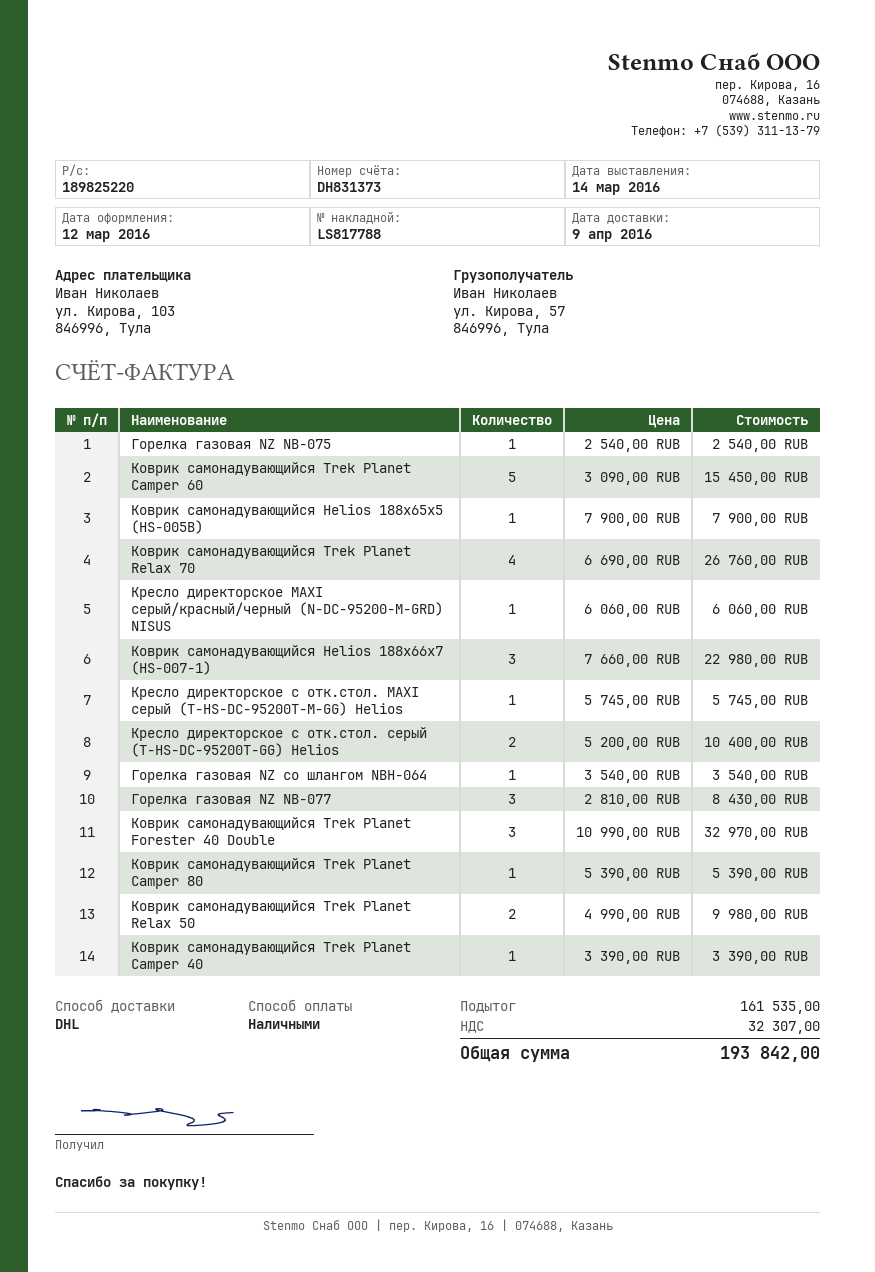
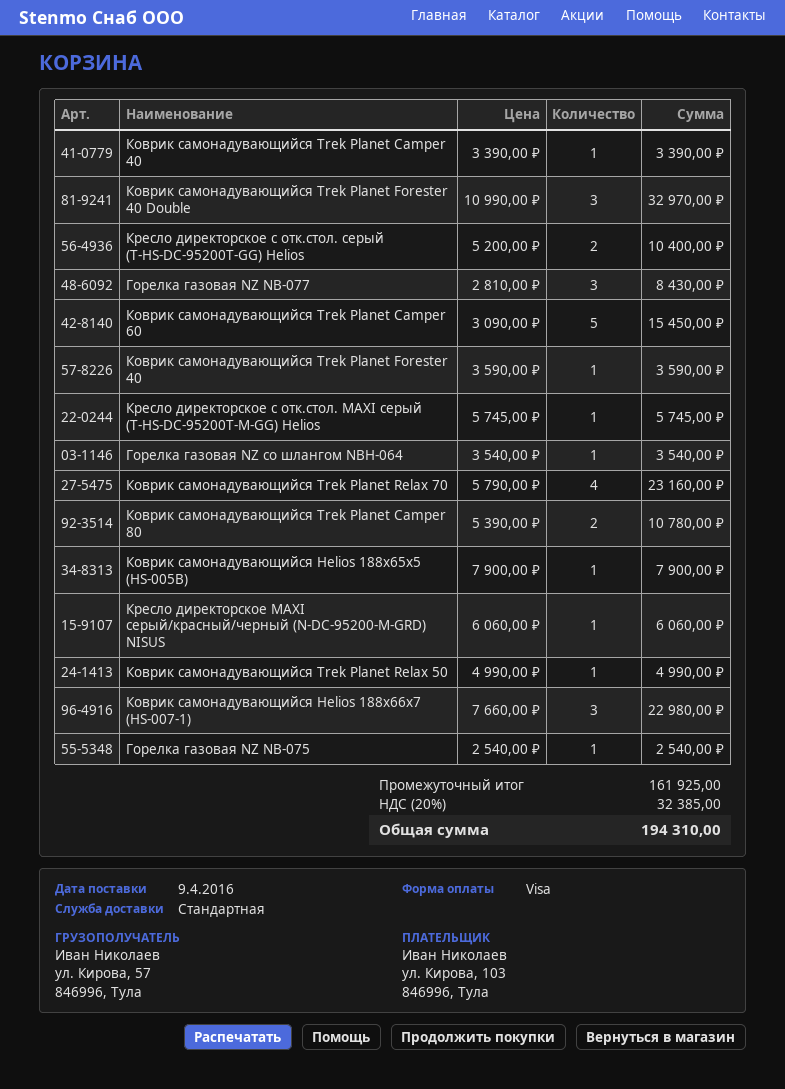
payment method: cash -> Visa
shipping method: DHL -> standard
Коврик самонадувающийся Trek Planet Relax 70: 4 x 6690.00 = 26760.00 -> 4 x 5790.00 = 23160.00
Коврик самонадувающийся Trek Planet Camper 80: 1 x 5390.00 = 5390.00 -> 2 x 5390.00 = 10780.00
Коврик самонадувающийся Trek Planet Relax 50: 2 x 4990.00 = 9980.00 -> 1 x 4990.00 = 4990.00
Коврик самонадувающийся Trek Planet Forester 40: none -> 1 x 3590.00 = 3590.00
subtotal: 161535.00 -> 161925.00
tax: 32307.00 -> 32385.00
total: 193842.00 -> 194310.00

